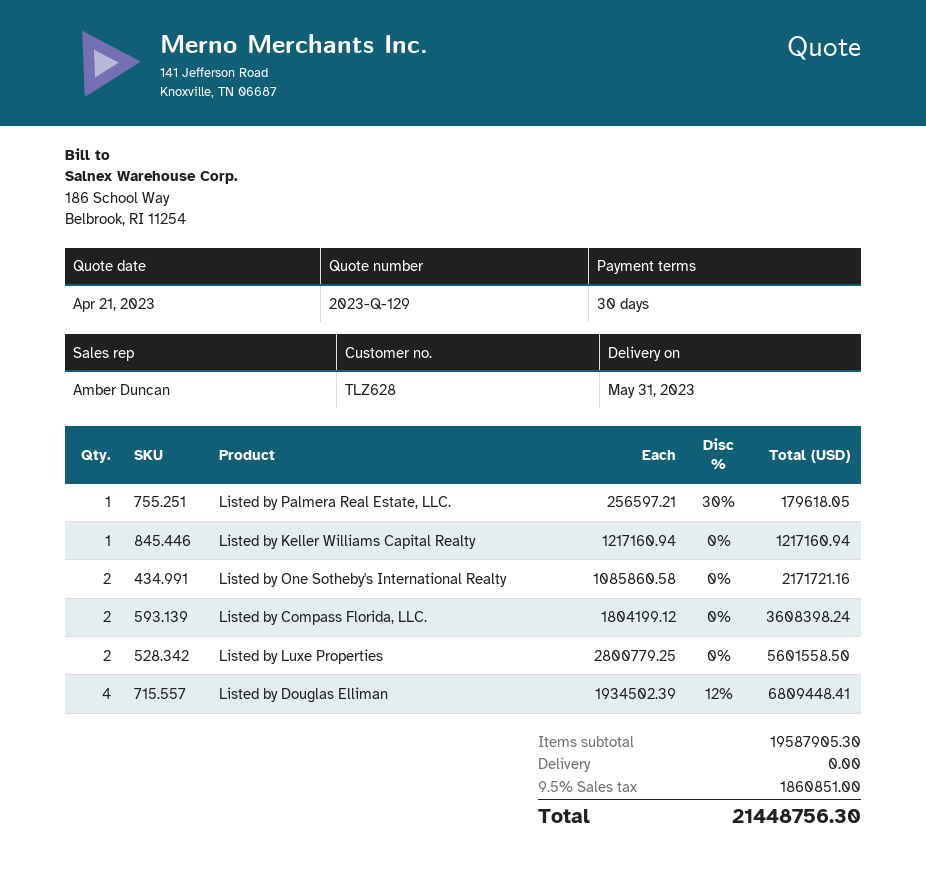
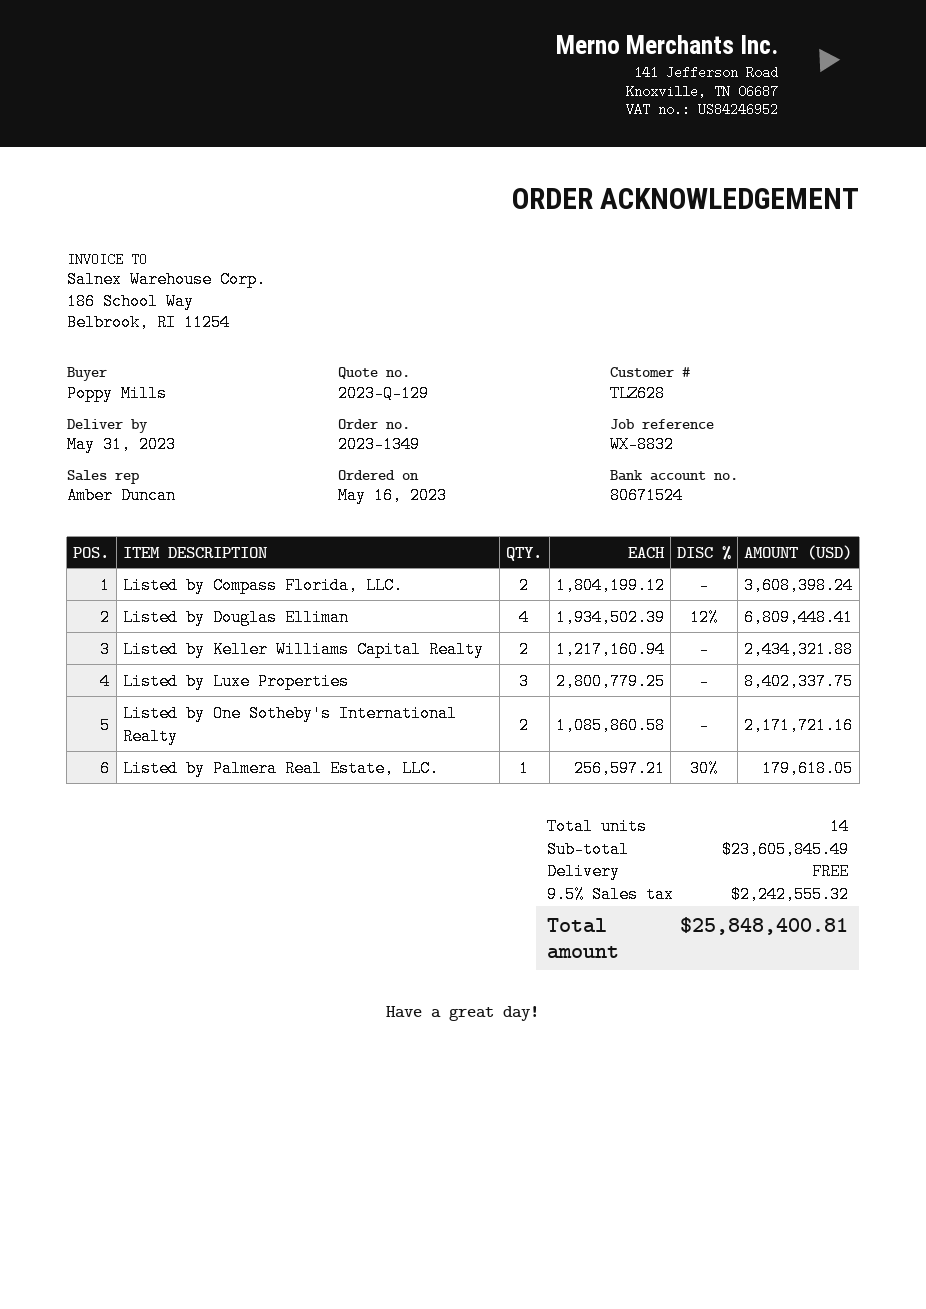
Listed by Keller Williams Capital Realty: 1 x 1217160.94 = 1217160.94 -> 2 x 1217160.94 = 2434321.88
Listed by Luxe Properties: 2 x 2800779.25 = 5601558.50 -> 3 x 2800779.25 = 8402337.75
subtotal: 19587905.30 -> 23605845.49
tax: 9.5% = 1860851.00 -> 9.5% = 2242555.32
total: 21448756.30 -> 25848400.81

